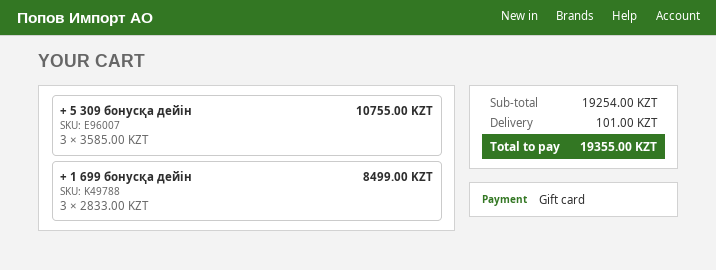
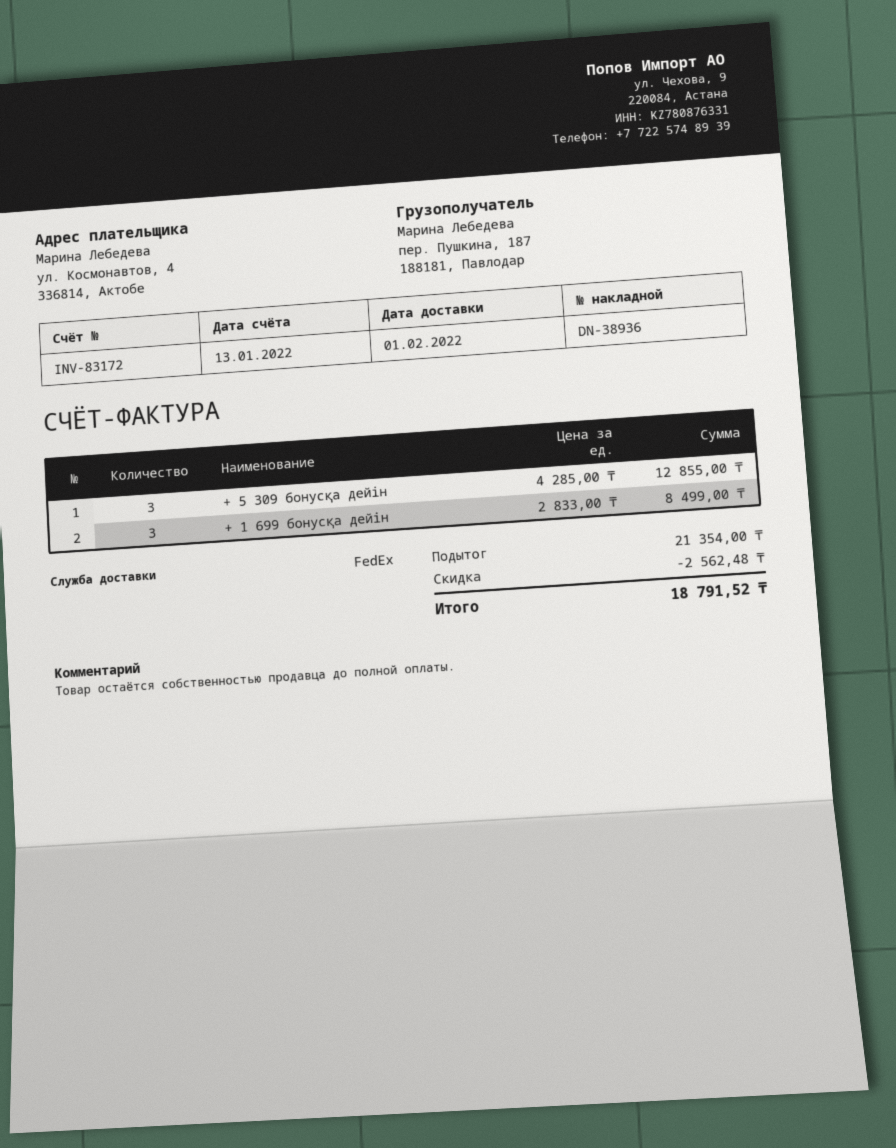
+ 5 309 бонусқа дейін: 3 x 3585.00 = 10755.00 -> 3 x 4285.00 = 12855.00
subtotal: 19254.00 -> 21354.00
discount: none -> 2562.48
shipping: 101.00 -> none
total: 19355.00 -> 18791.52

